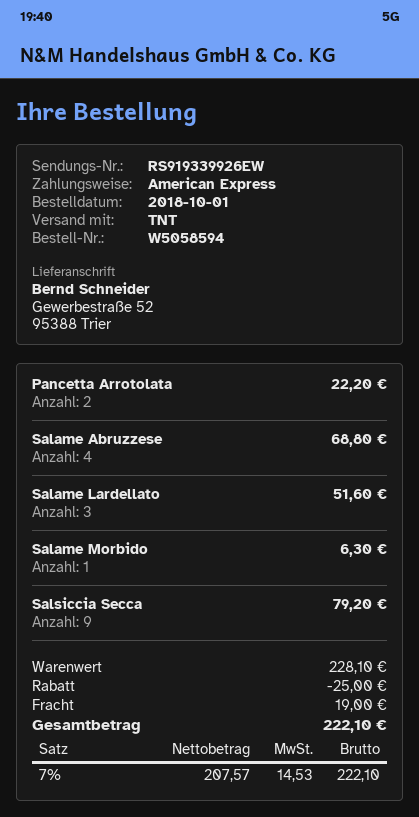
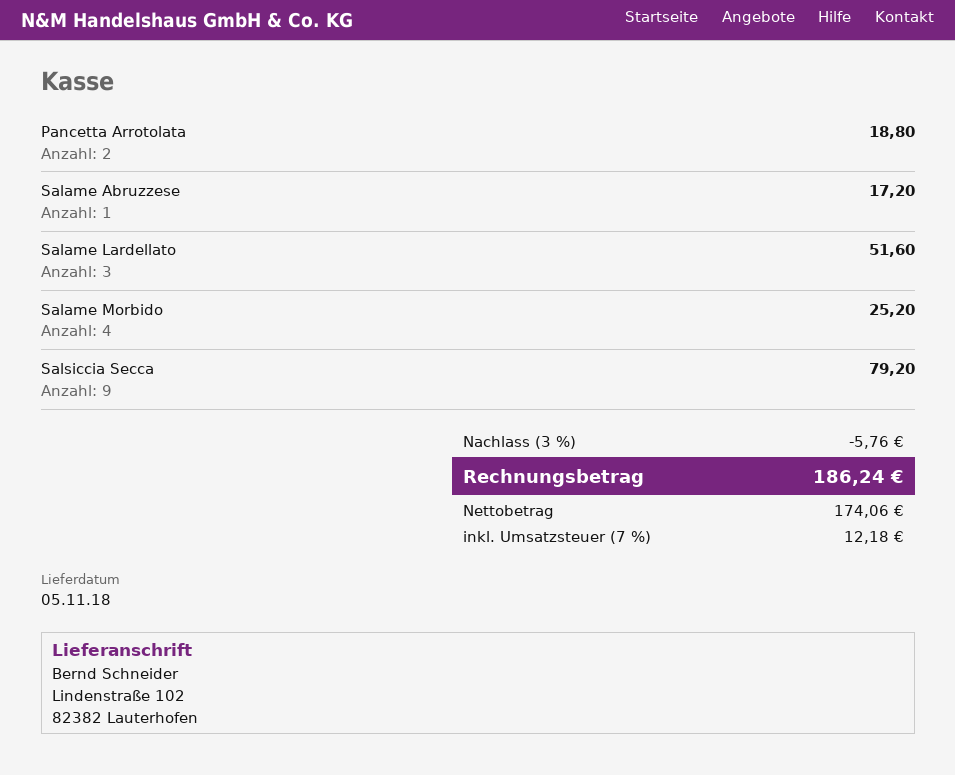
ship to: Gewerbestraße 52, 95388 Trier -> Lindenstraße 102, 82382 Lauterhofen
Pancetta Arrotolata: 2 for 22.20 -> 2 for 18.80
Salame Abruzzese: 4 for 68.80 -> 1 for 17.20
Salame Morbido: 1 for 6.30 -> 4 for 25.20
discount: 25.00 -> 5.76
shipping: 19.00 -> none
net: 207.57 -> 174.06
tax: 7% = 14.53 -> 7% = 12.18
total: 222.10 -> 186.24

